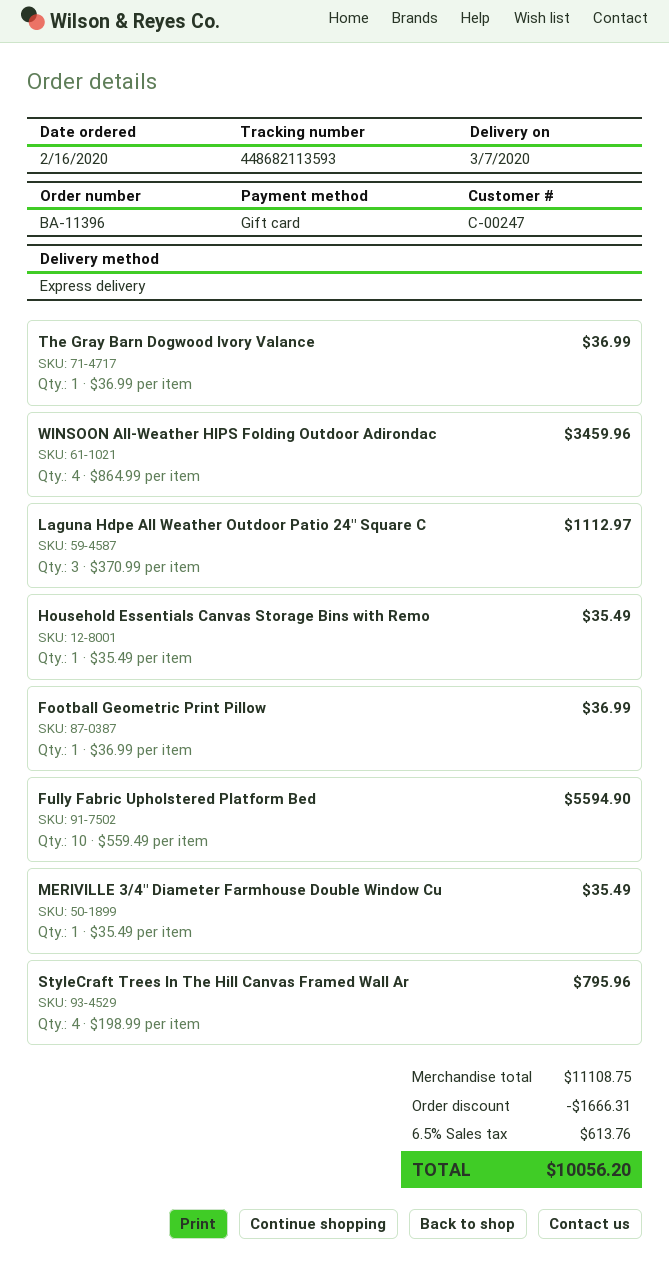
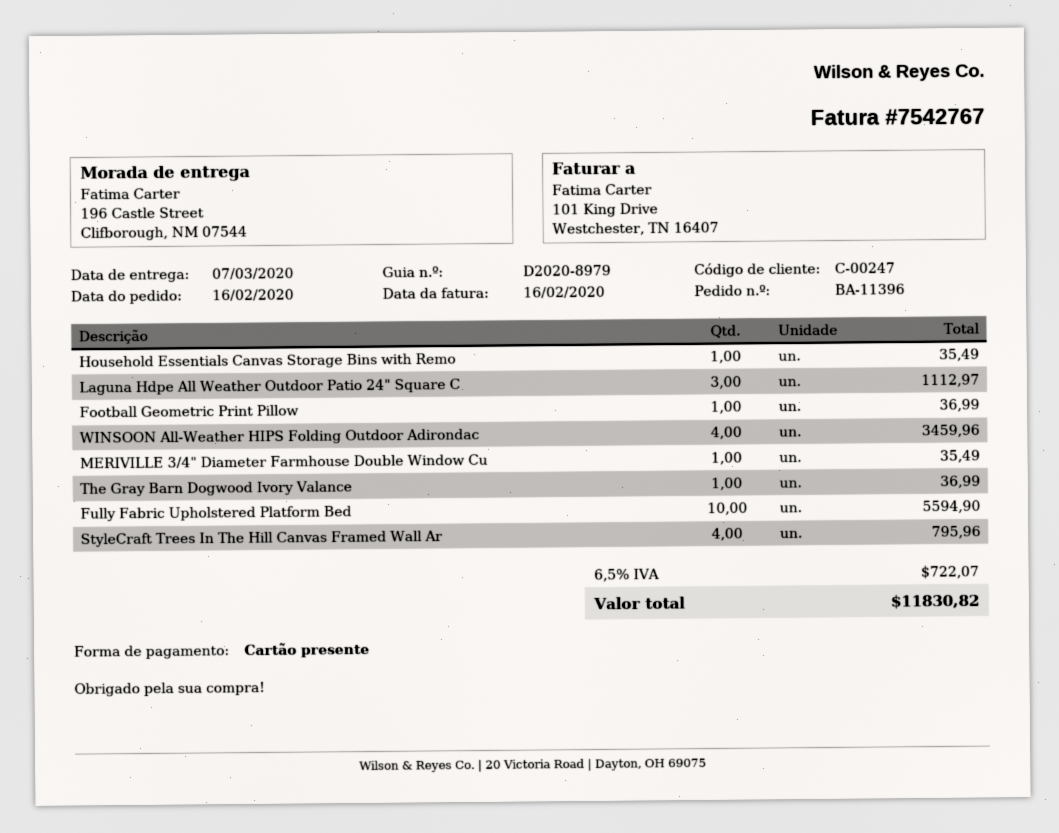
discount: 1666.31 -> none
tax: 6.5% = 613.76 -> 6.5% = 722.07
total: 10056.20 -> 11830.82

